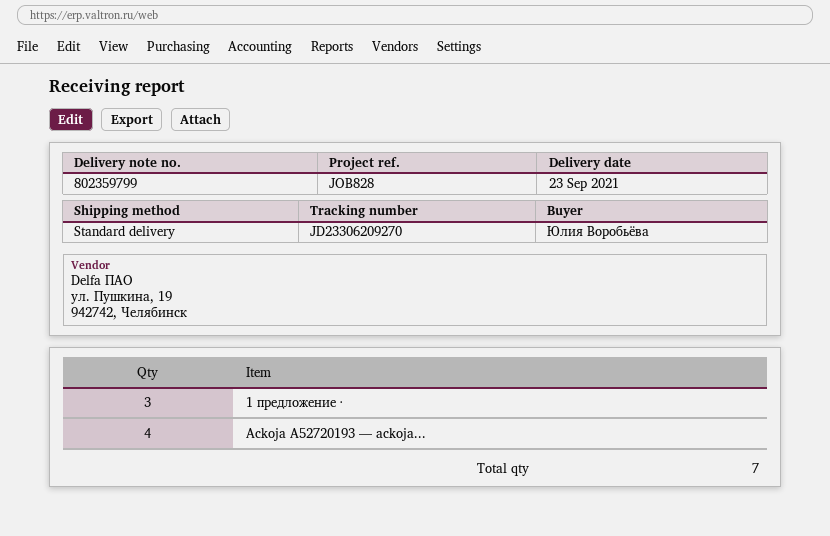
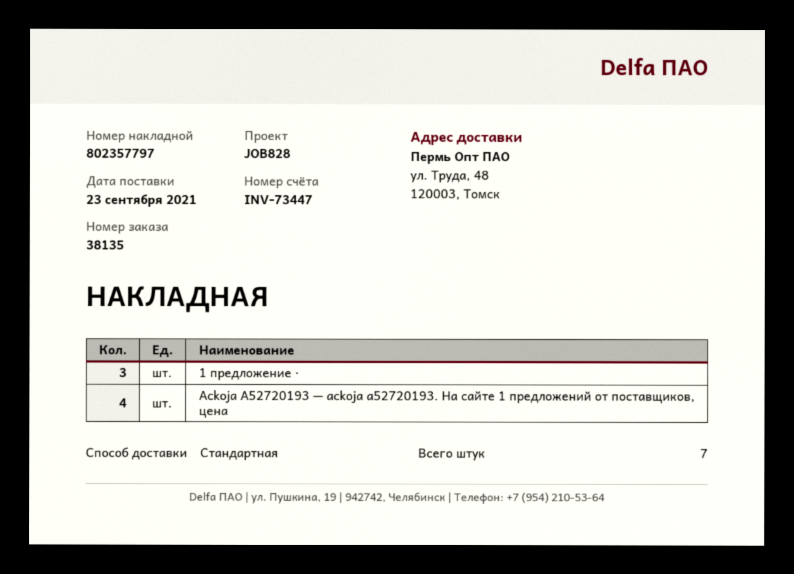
delivery note number: 802359799 -> 802357797

